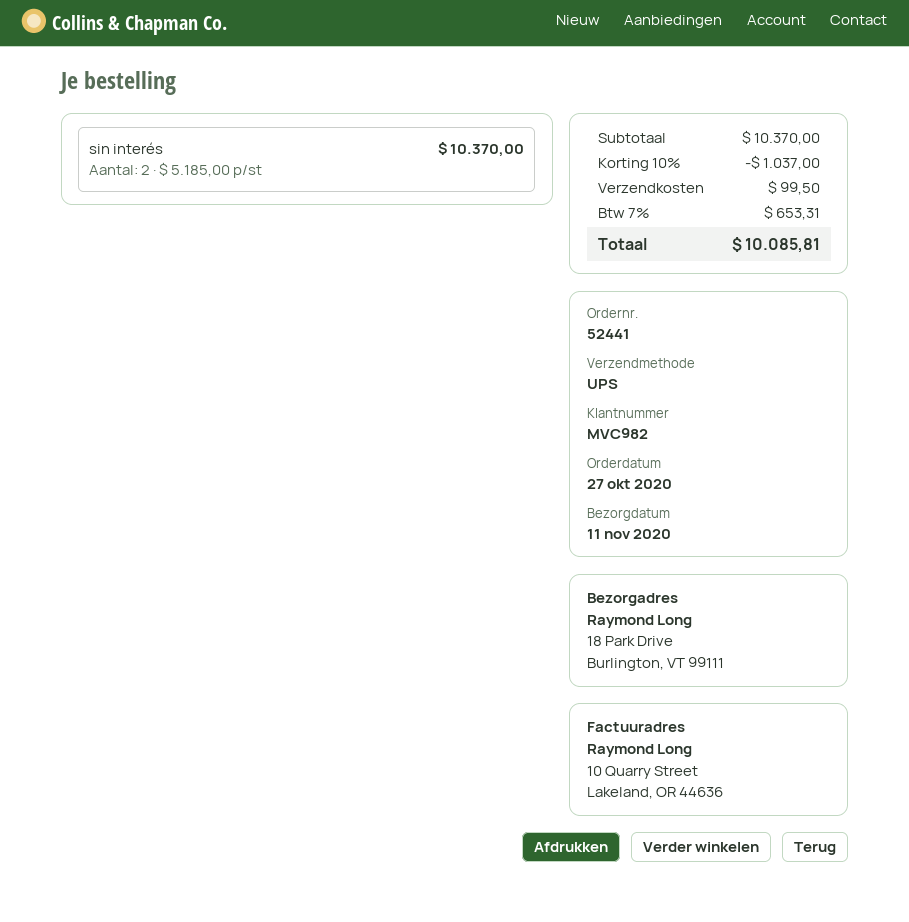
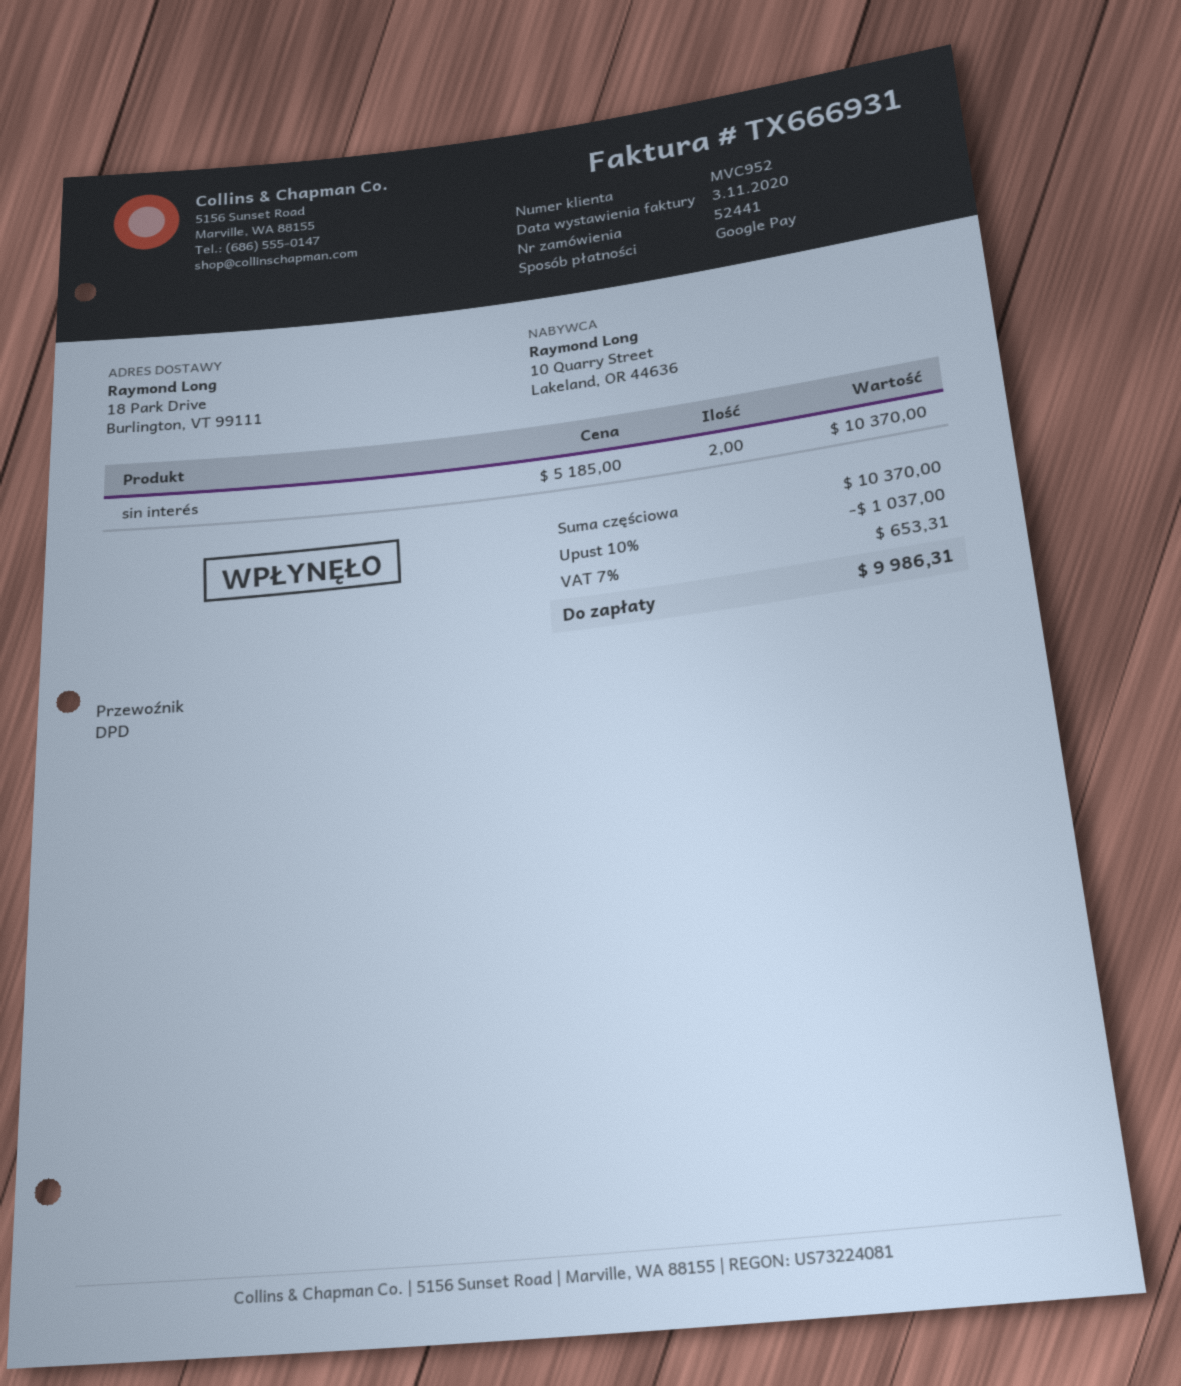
customer number: MVC982 -> MVC952
shipping method: UPS -> DPD
shipping: 99.50 -> none
total: 10085.81 -> 9986.31

